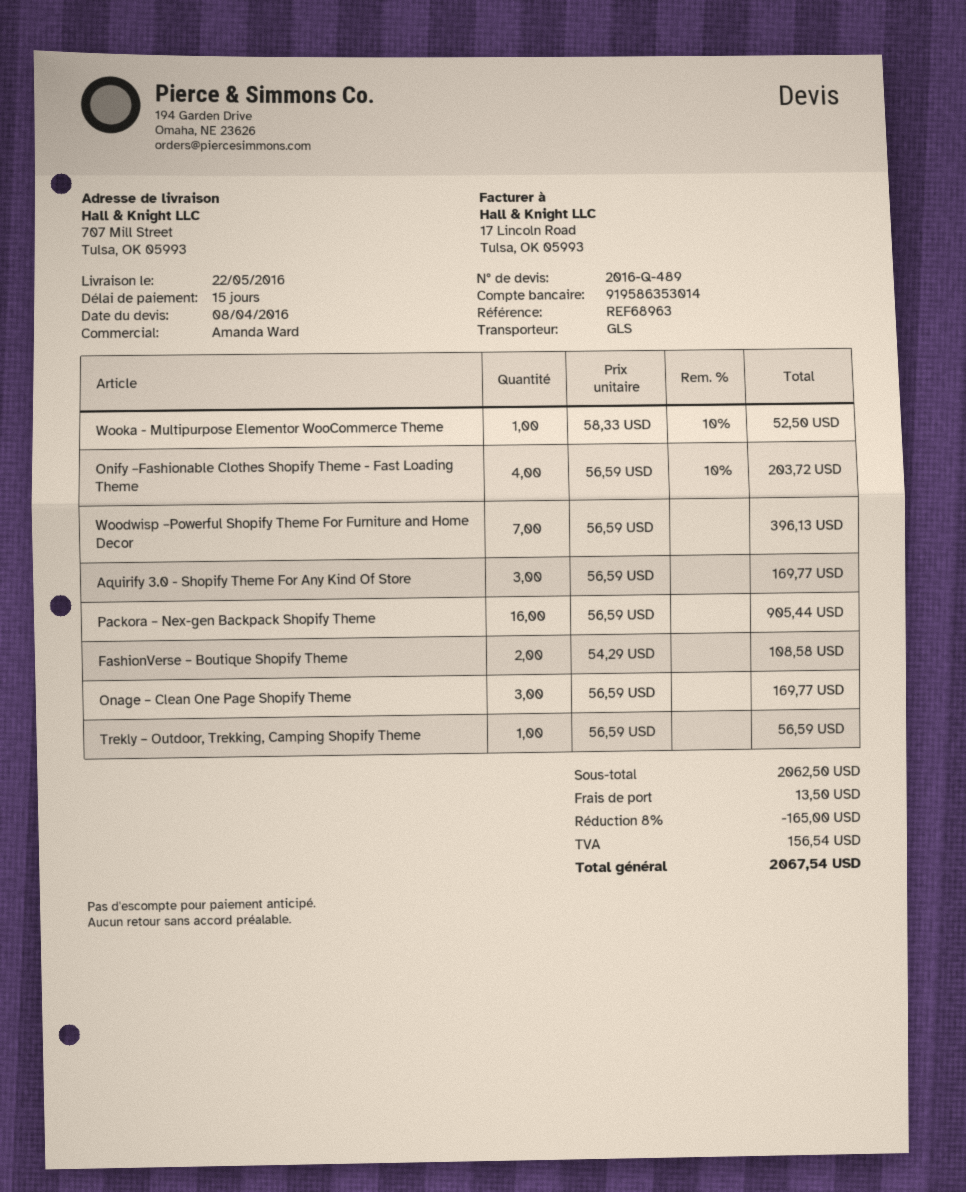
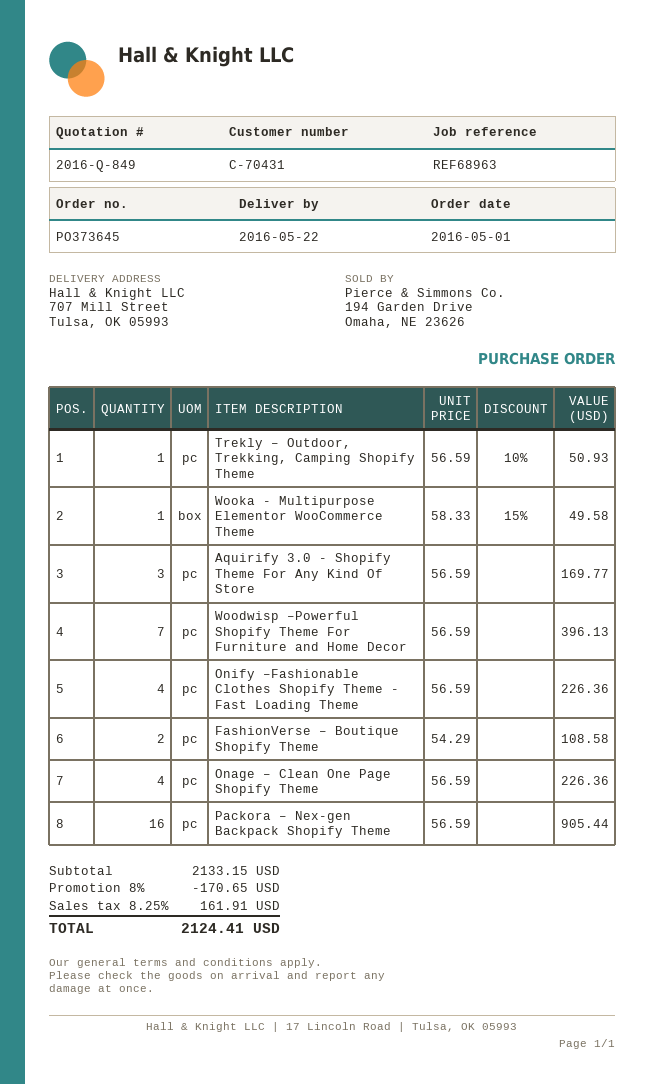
quote number: 2016-Q-489 -> 2016-Q-849
Wooka - Multipurpose Elementor WooCommerce Theme: 1 x 58.33 - 10% = 52.50 -> 1 x 58.33 - 15% = 49.58
Onify –Fashionable Clothes Shopify Theme - Fast Loading Theme: 4 x 56.59 - 10% = 203.72 -> 4 x 56.59 = 226.36
Onage – Clean One Page Shopify Theme: 3 x 56.59 = 169.77 -> 4 x 56.59 = 226.36
Trekly – Outdoor, Trekking, Camping Shopify Theme: 1 x 56.59 = 56.59 -> 1 x 56.59 - 10% = 50.93
subtotal: 2062.50 -> 2133.15
discount: 8% = 165.00 -> 8% = 170.65
shipping: 13.50 -> none
tax: 156.54 -> 161.91
total: 2067.54 -> 2124.41

